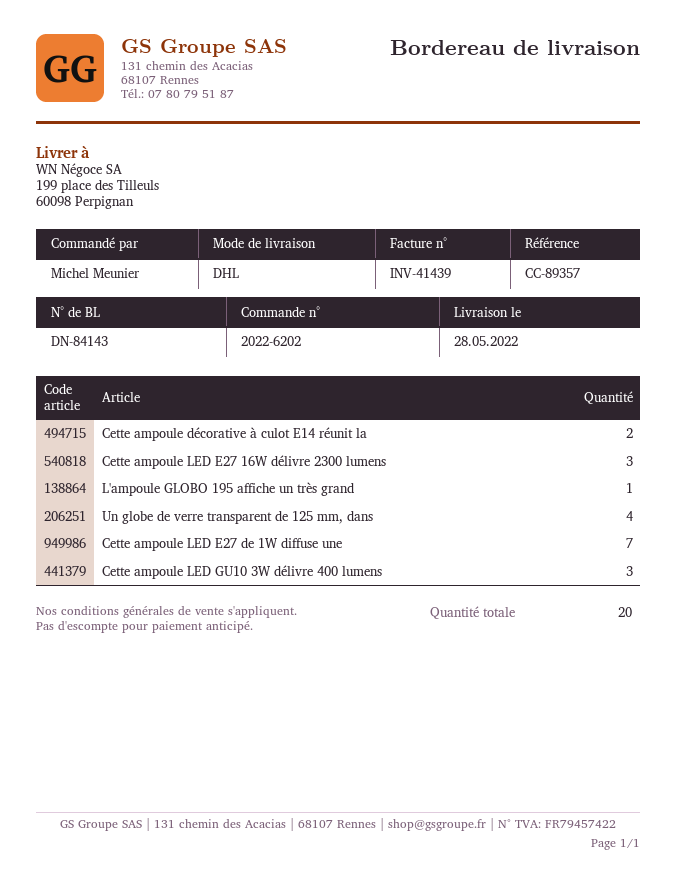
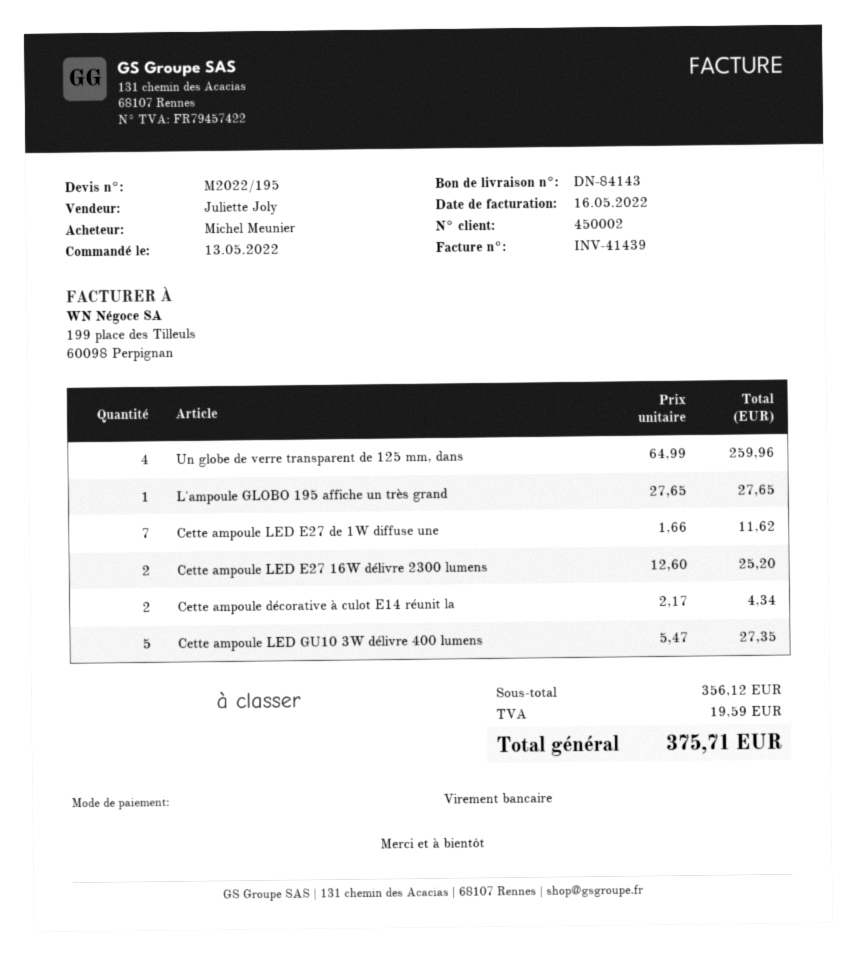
Cette ampoule LED E27 16W délivre 2300 lumens: 3 -> 2
Cette ampoule LED GU10 3W délivre 400 lumens: 3 -> 5

